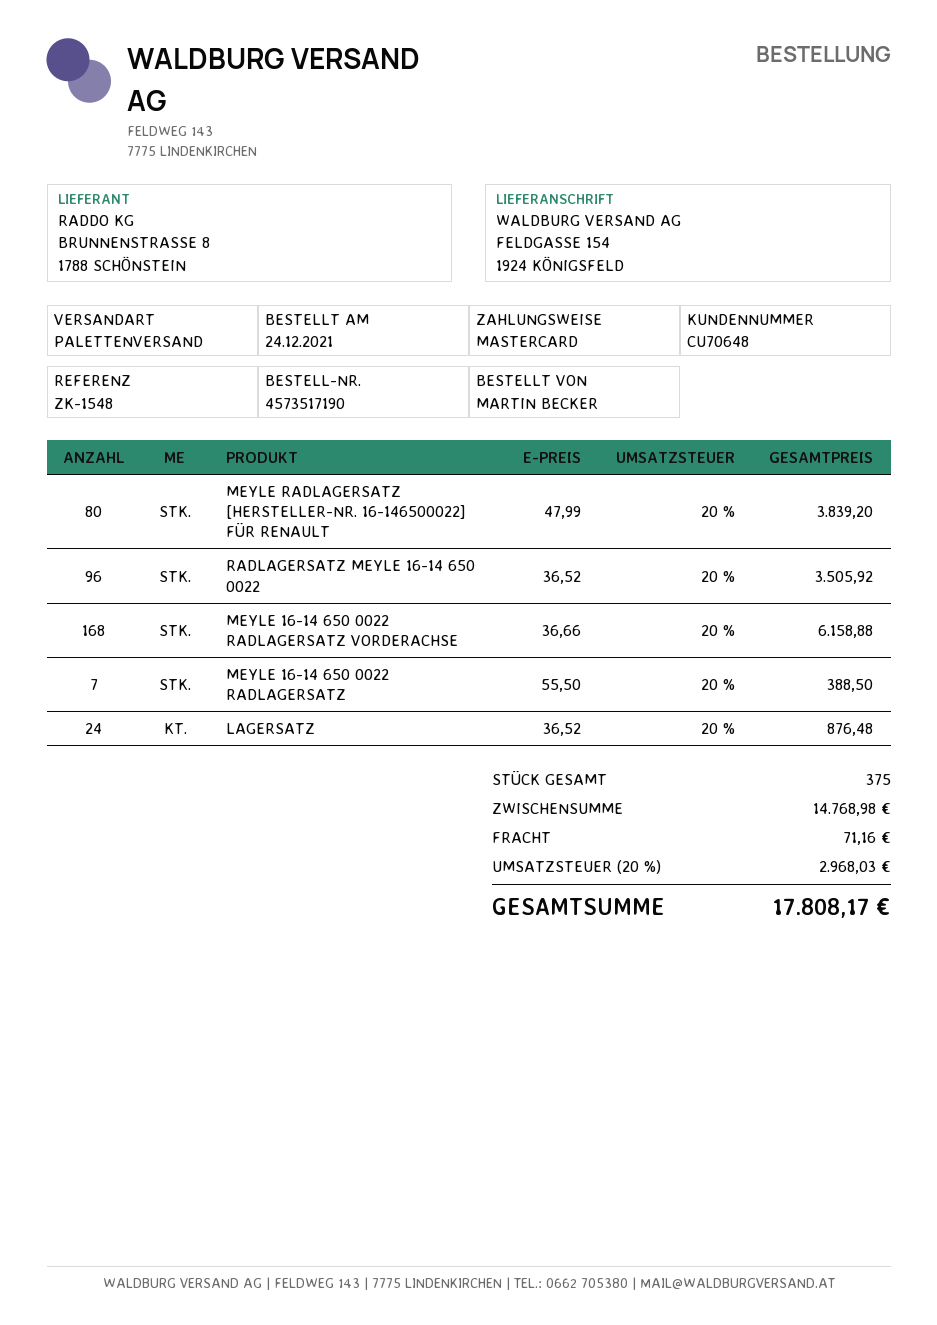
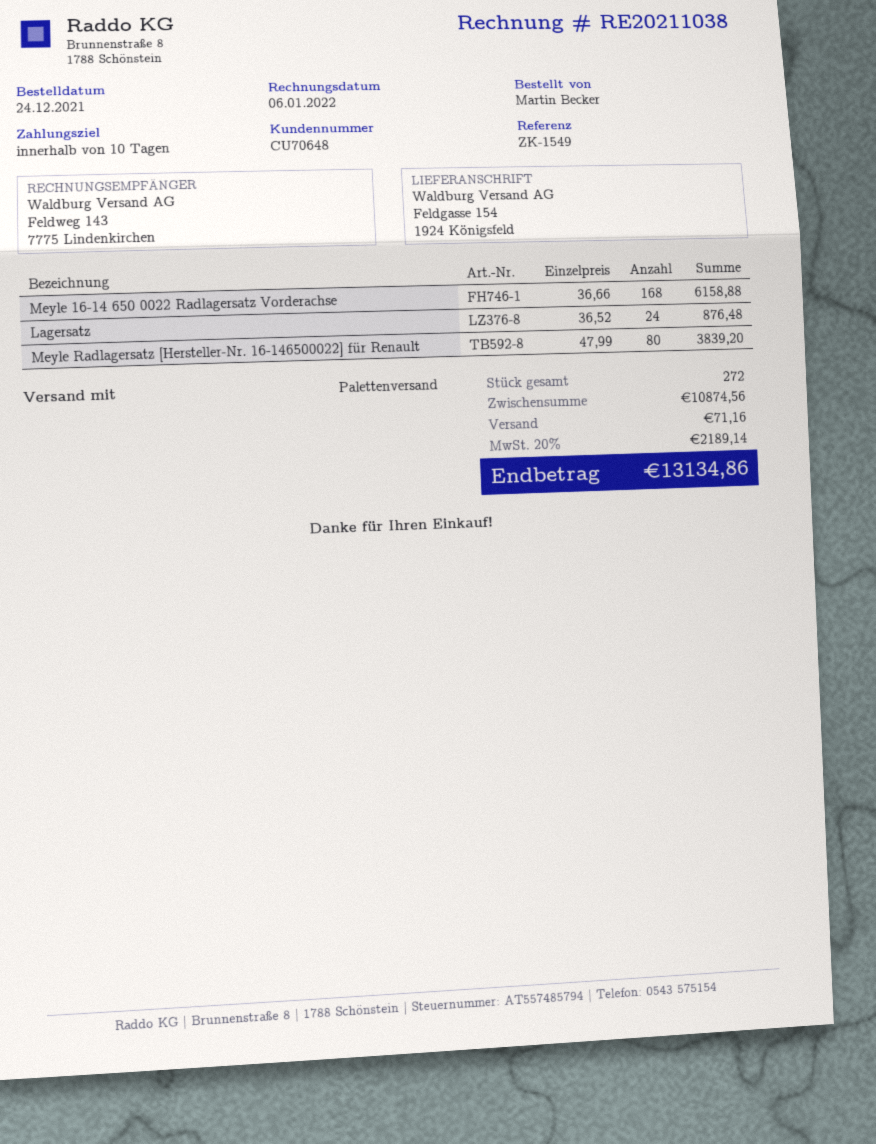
reference: ZK-1548 -> ZK-1549
RADLAGERSATZ MEYLE 16-14 650 0022: 96 x 36.52 = 3505.92 -> none
MEYLE 16-14 650 0022 RADLAGERSATZ: 7 x 55.50 = 388.50 -> none
total quantity: 375 -> 272
subtotal: 14768.98 -> 10874.56
tax: 20% = 2968.03 -> 20% = 2189.14
total: 17808.17 -> 13134.86

